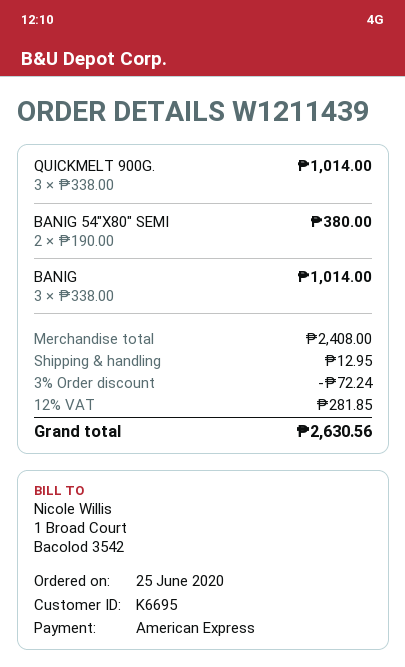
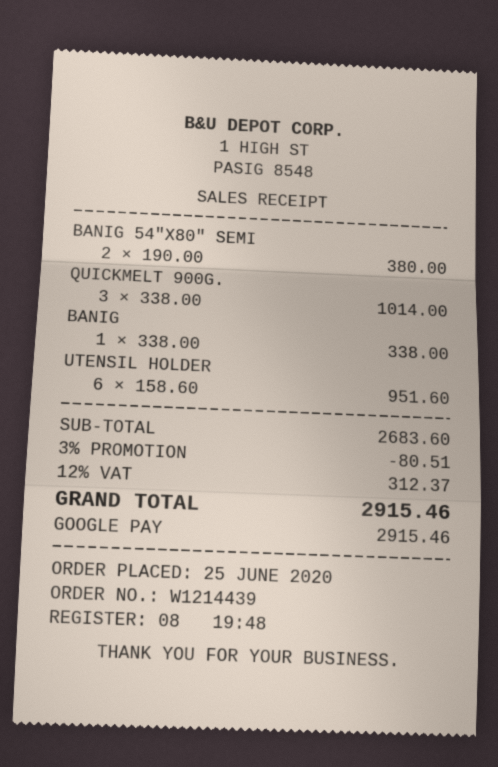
order number: W1211439 -> W1214439
payment method: American Express -> Google Pay
BANIG: 3 x 338.00 = 1014.00 -> 1 x 338.00 = 338.00
UTENSIL HOLDER: none -> 6 x 158.60 = 951.60
subtotal: 2408.00 -> 2683.60
discount: 3% = 72.24 -> 3% = 80.51
shipping: 12.95 -> none
tax: 12% = 281.85 -> 12% = 312.37
total: 2630.56 -> 2915.46

